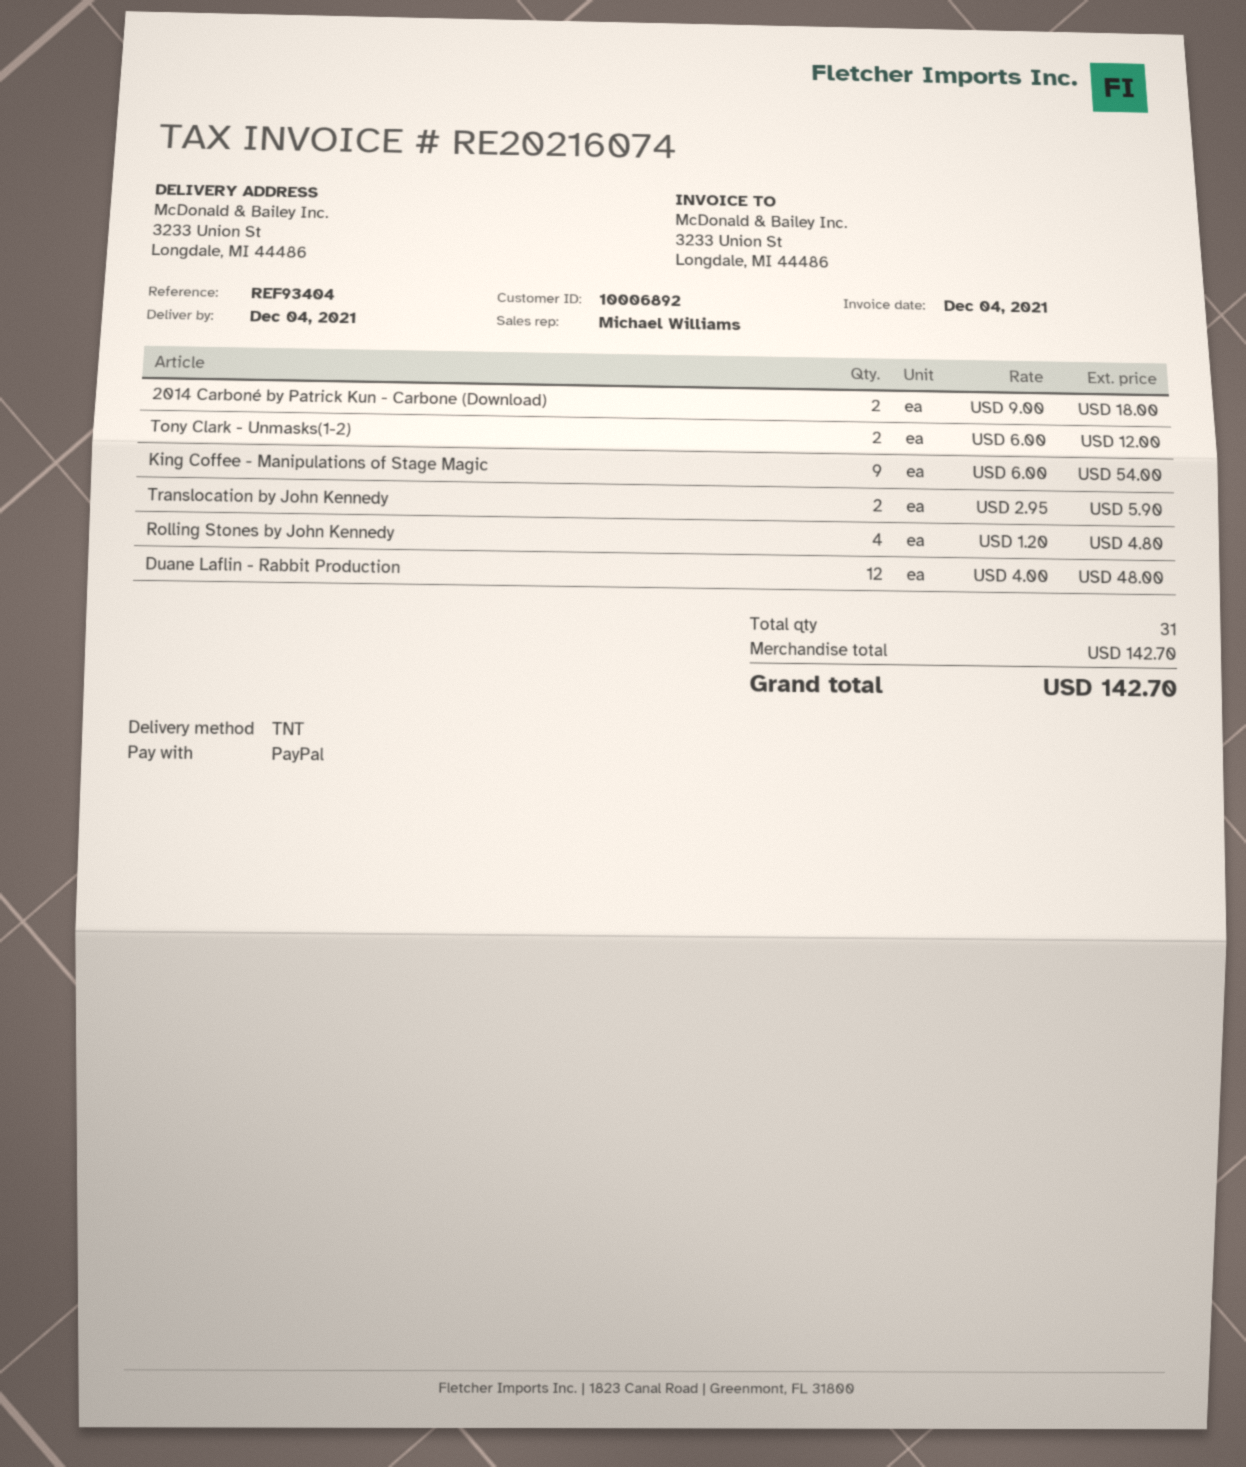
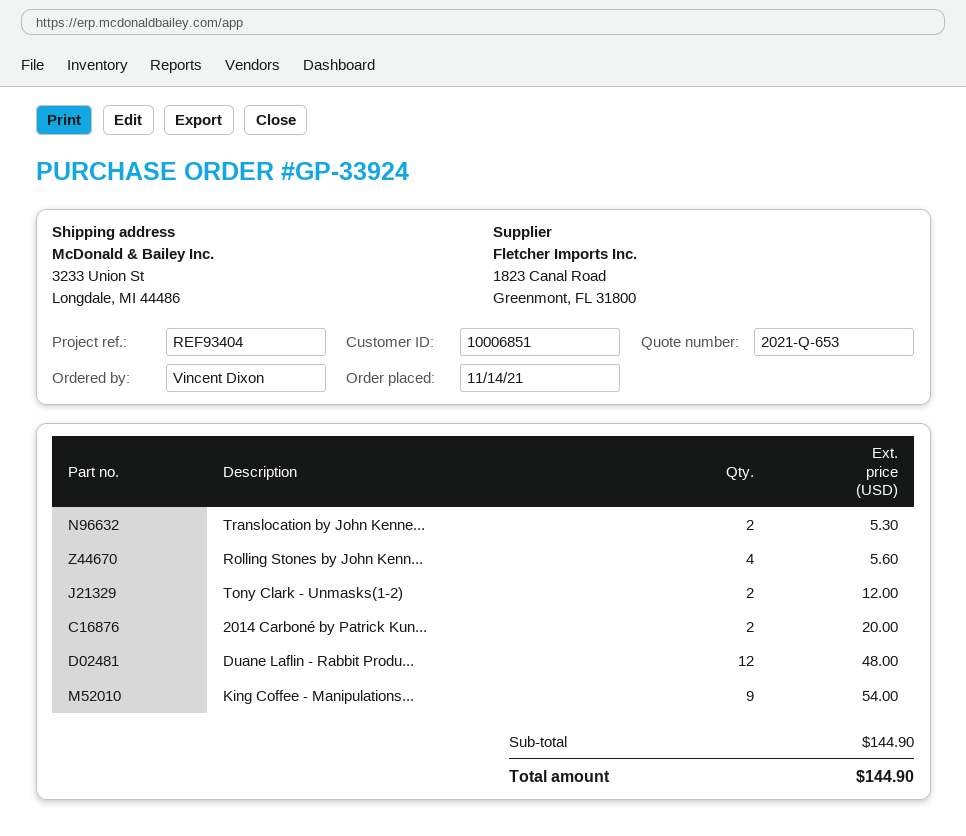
customer number: 10006892 -> 10006851
2014 Carboné by Patrick Kun - Carbone (Download): 2 for 18.00 -> 2 for 20.00
Translocation by John Kennedy: 2 for 5.90 -> 2 for 5.30
Rolling Stones by John Kennedy: 4 for 4.80 -> 4 for 5.60
subtotal: 142.70 -> 144.90
total: 142.70 -> 144.90

